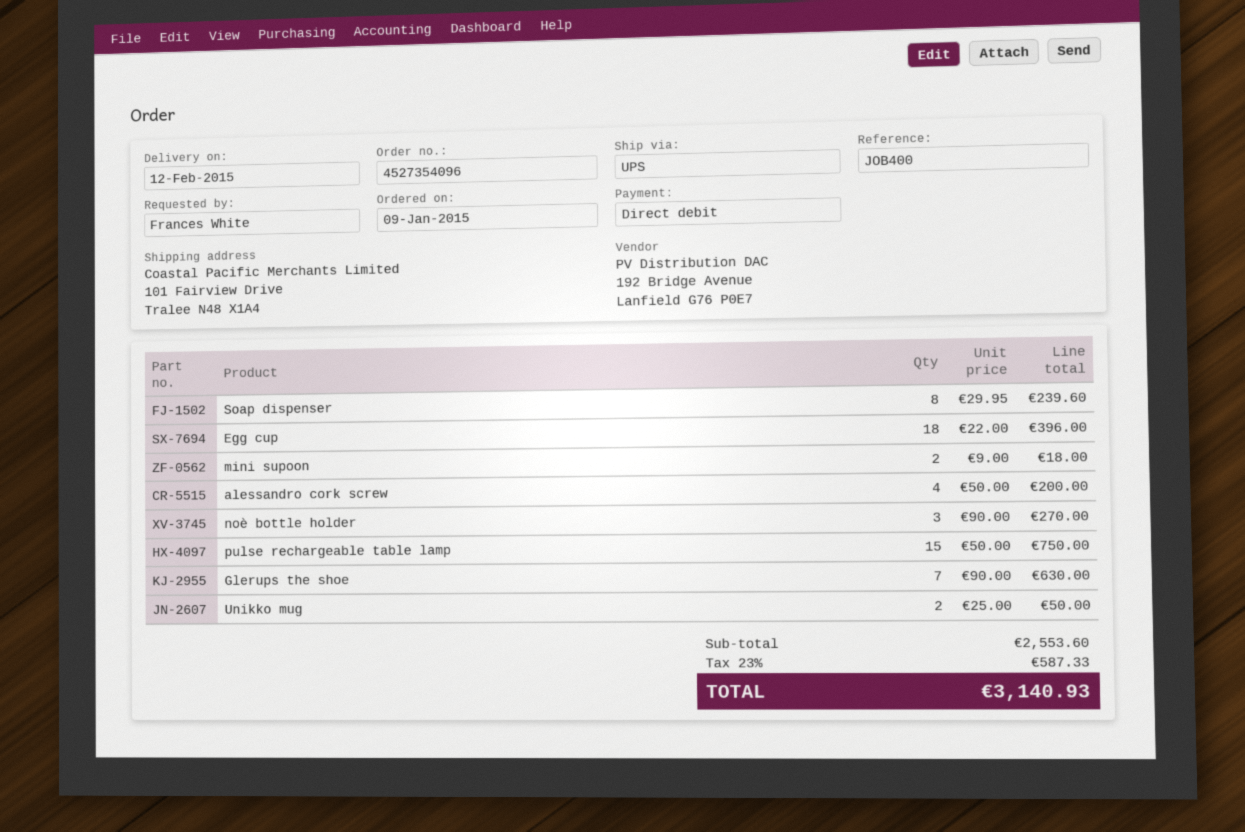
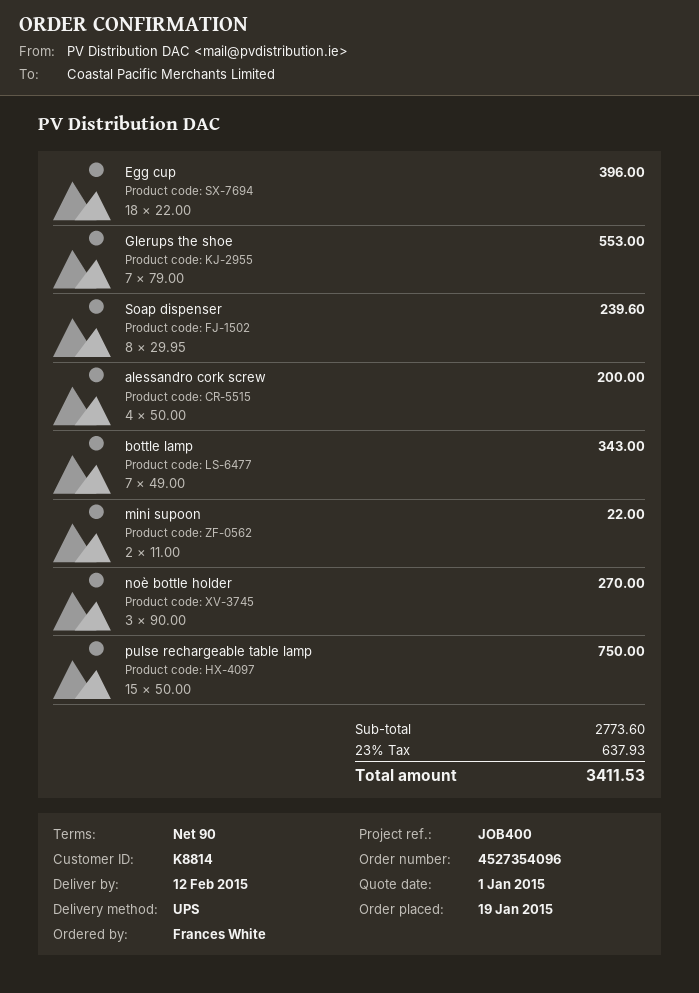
order date: 2015-01-09 -> 2015-01-19
mini supoon: 2 x 9.00 = 18.00 -> 2 x 11.00 = 22.00
Glerups the shoe: 7 x 90.00 = 630.00 -> 7 x 79.00 = 553.00
Unikko mug: 2 x 25.00 = 50.00 -> none
bottle lamp: none -> 7 x 49.00 = 343.00
subtotal: 2553.60 -> 2773.60
tax: 23% = 587.33 -> 23% = 637.93
total: 3140.93 -> 3411.53

